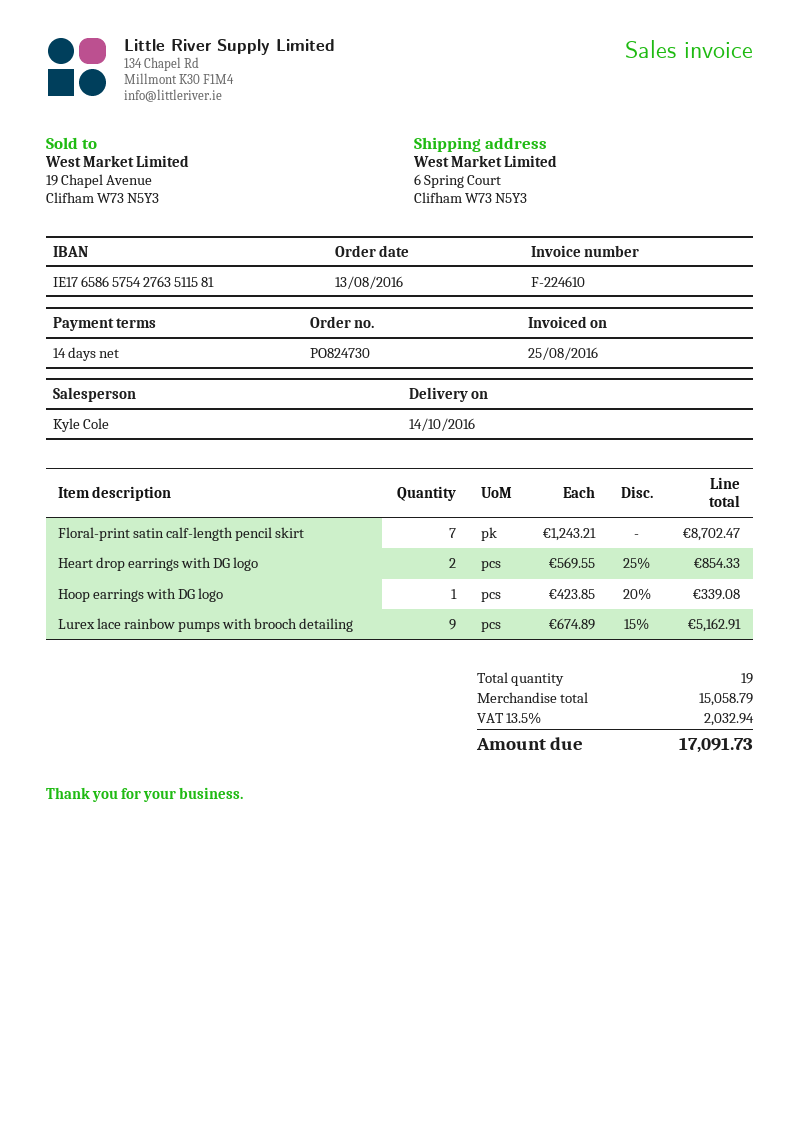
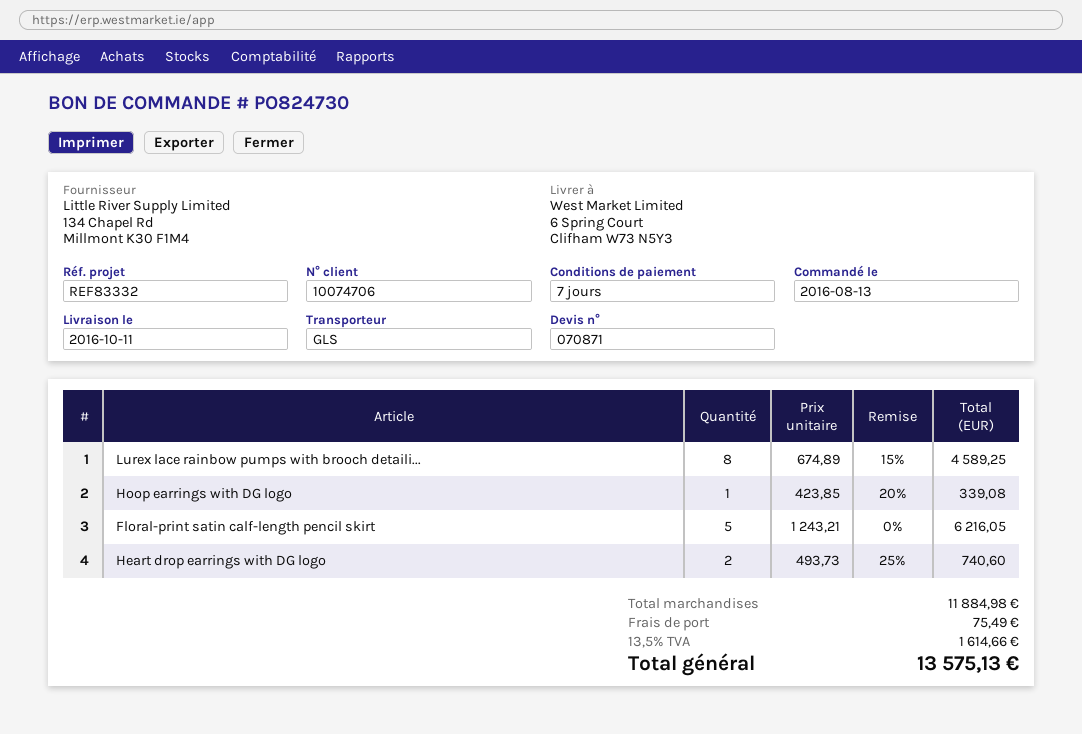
delivery date: 2016-10-14 -> 2016-10-11
payment terms: 14 days -> 7 days
Floral-print satin calf-length pencil skirt: 7 x 1243.21 = 8702.47 -> 5 x 1243.21 = 6216.05
Heart drop earrings with DG logo: 2 x 569.55 - 25% = 854.33 -> 2 x 493.73 - 25% = 740.60
Lurex lace rainbow pumps with brooch detailing: 9 x 674.89 - 15% = 5162.91 -> 8 x 674.89 - 15% = 4589.25
subtotal: 15058.79 -> 11884.98
shipping: none -> 75.49
tax: 13.5% = 2032.94 -> 13.5% = 1614.66
total: 17091.73 -> 13575.13

